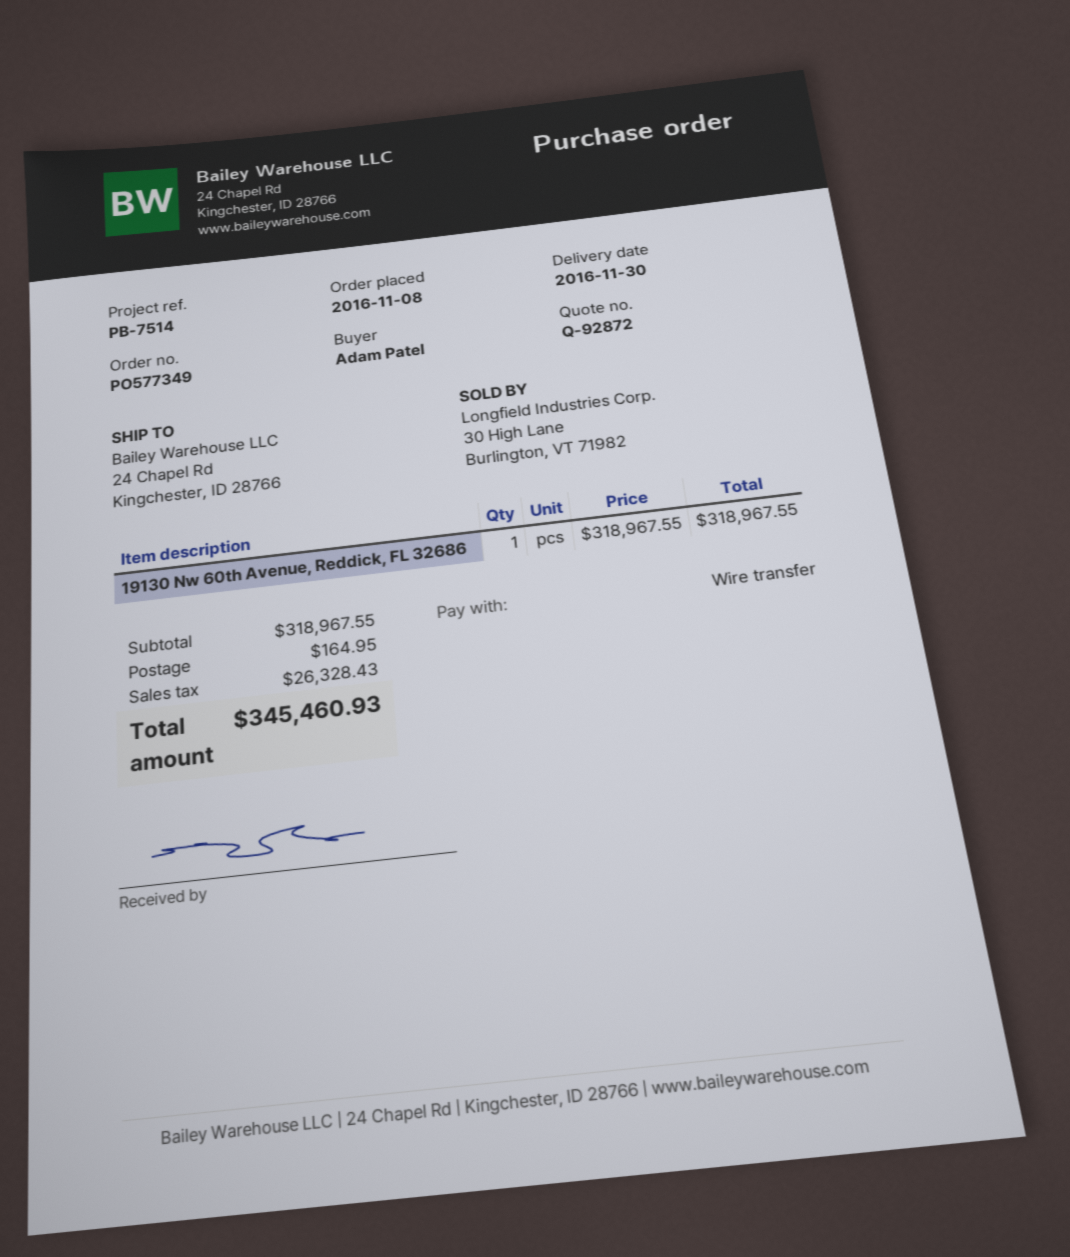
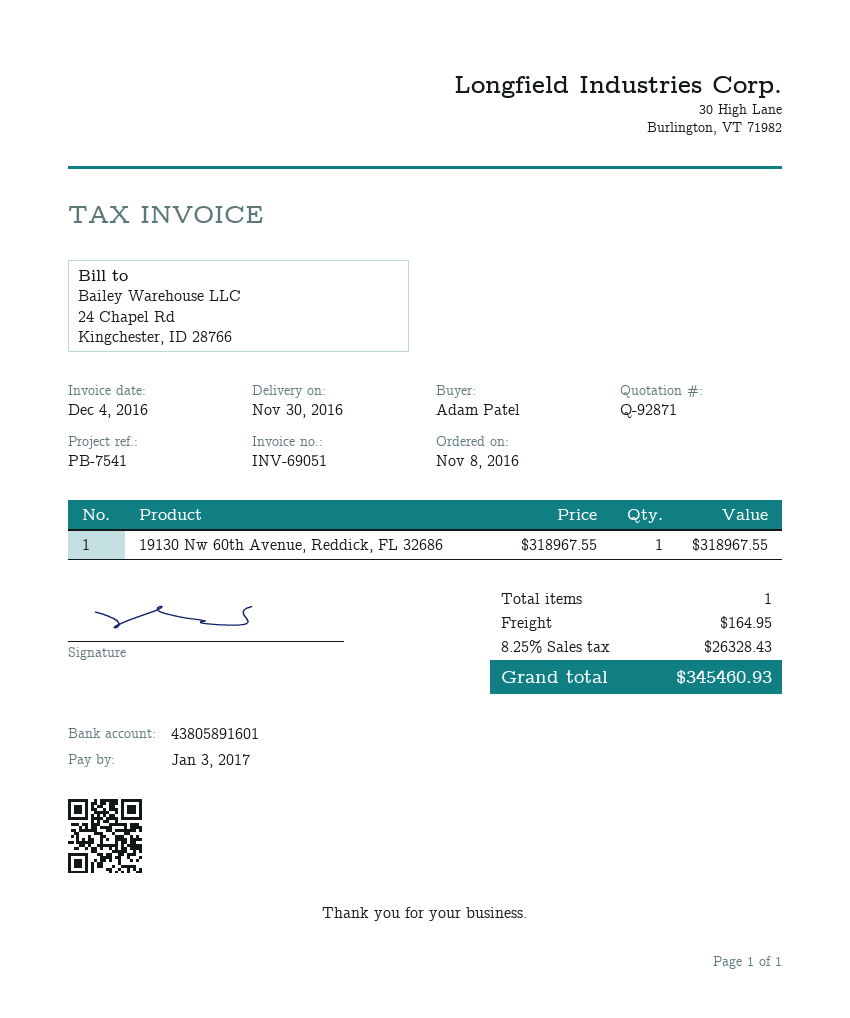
quote number: Q-92872 -> Q-92871
reference: PB-7514 -> PB-7541

